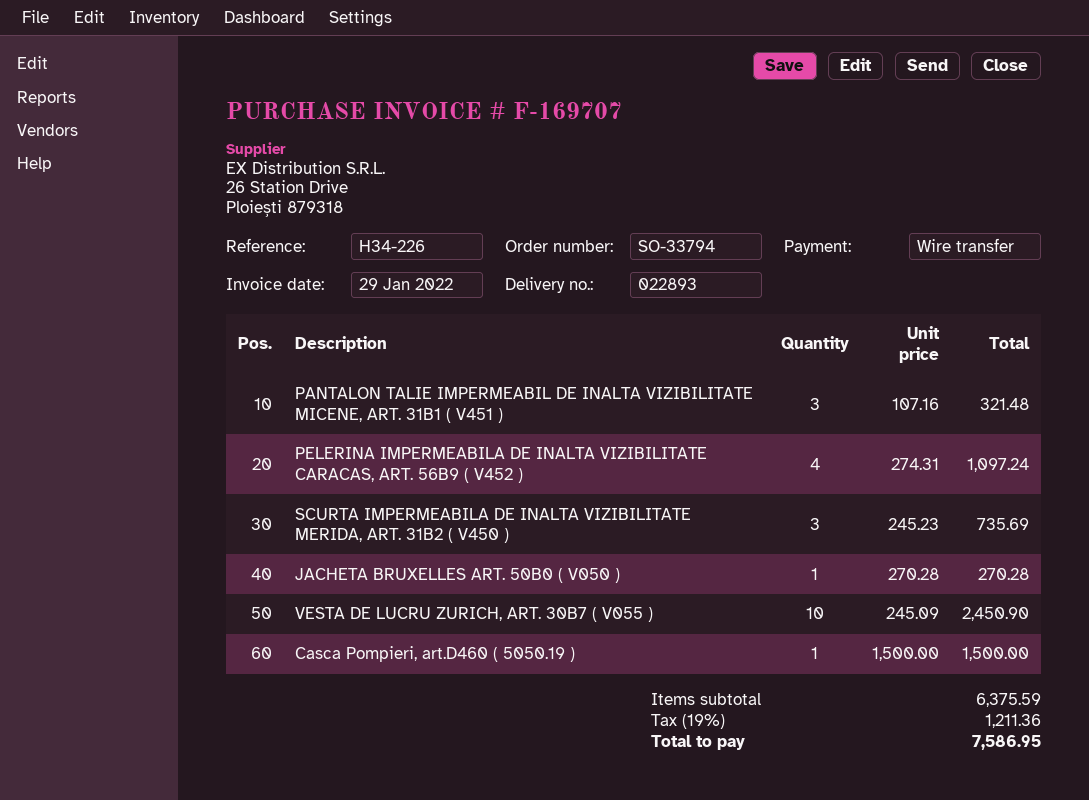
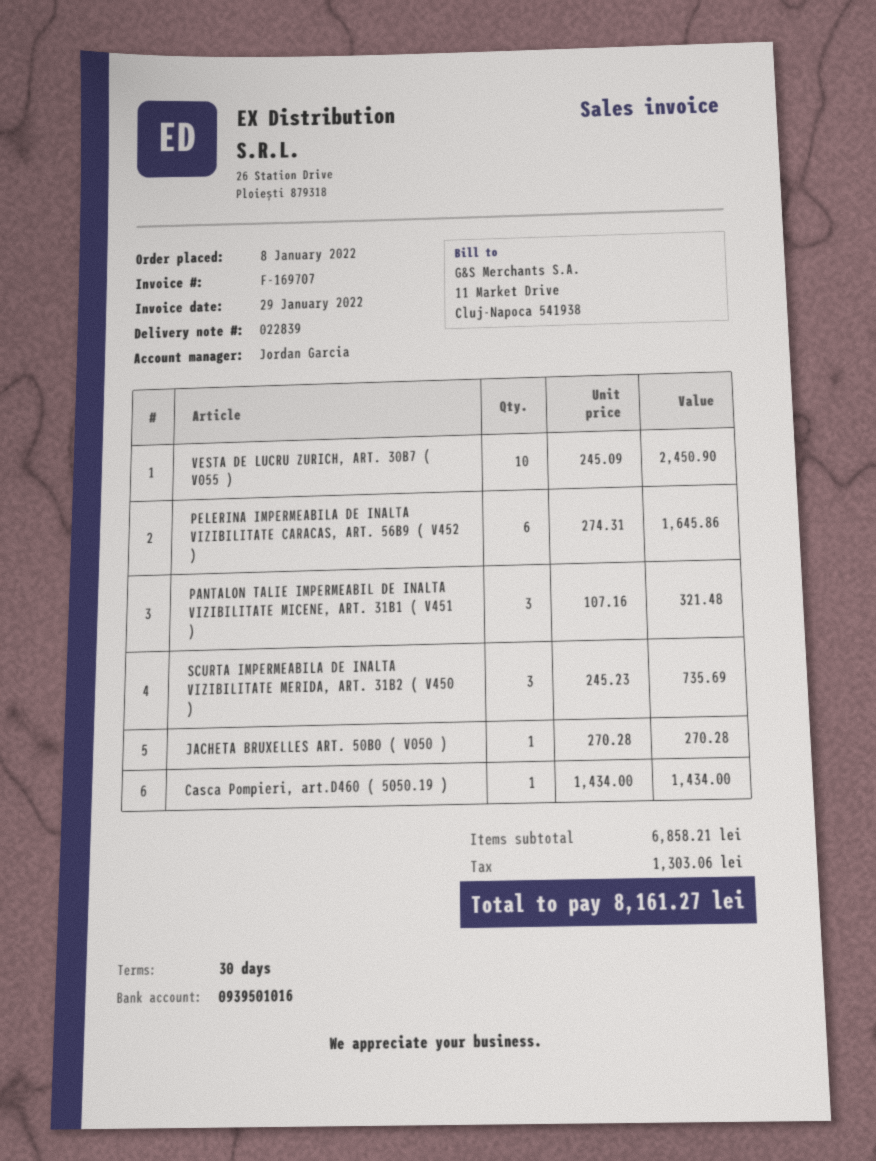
delivery note number: 022893 -> 022839
PELERINA IMPERMEABILA DE INALTA VIZIBILITATE CARACAS, ART. 56B9 ( V452 ): 4 x 274.31 = 1097.24 -> 6 x 274.31 = 1645.86
Casca Pompieri, art.D460 ( 5050.19 ): 1 x 1500.00 = 1500.00 -> 1 x 1434.00 = 1434.00
subtotal: 6375.59 -> 6858.21
tax: 1211.36 -> 1303.06
total: 7586.95 -> 8161.27

